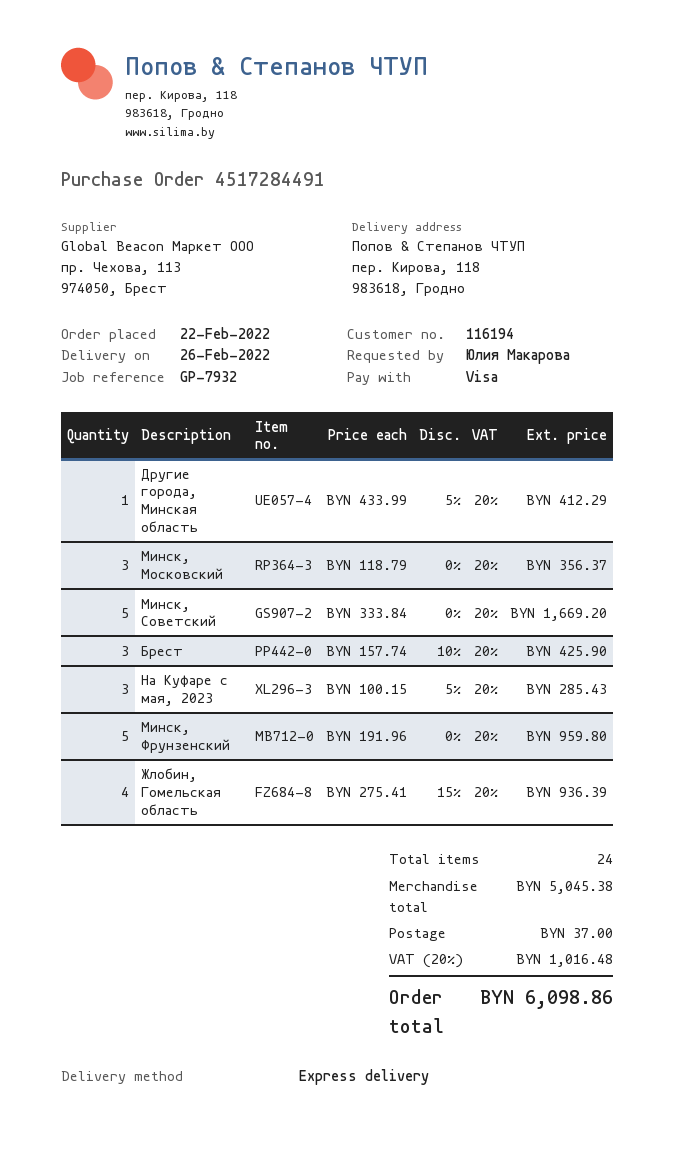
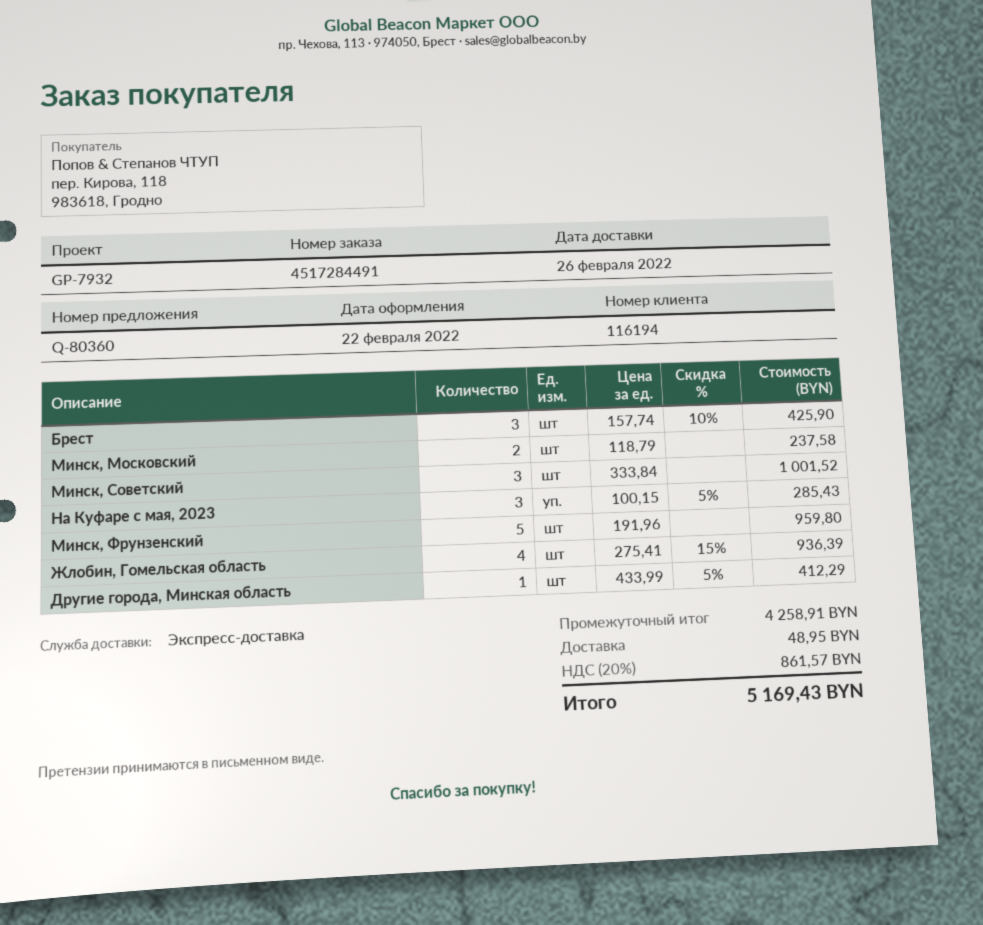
Минск, Московский: 3 x 118.79 = 356.37 -> 2 x 118.79 = 237.58
Минск, Советский: 5 x 333.84 = 1669.20 -> 3 x 333.84 = 1001.52
subtotal: 5045.38 -> 4258.91
shipping: 37.00 -> 48.95
tax: 20% = 1016.48 -> 20% = 861.57
total: 6098.86 -> 5169.43

